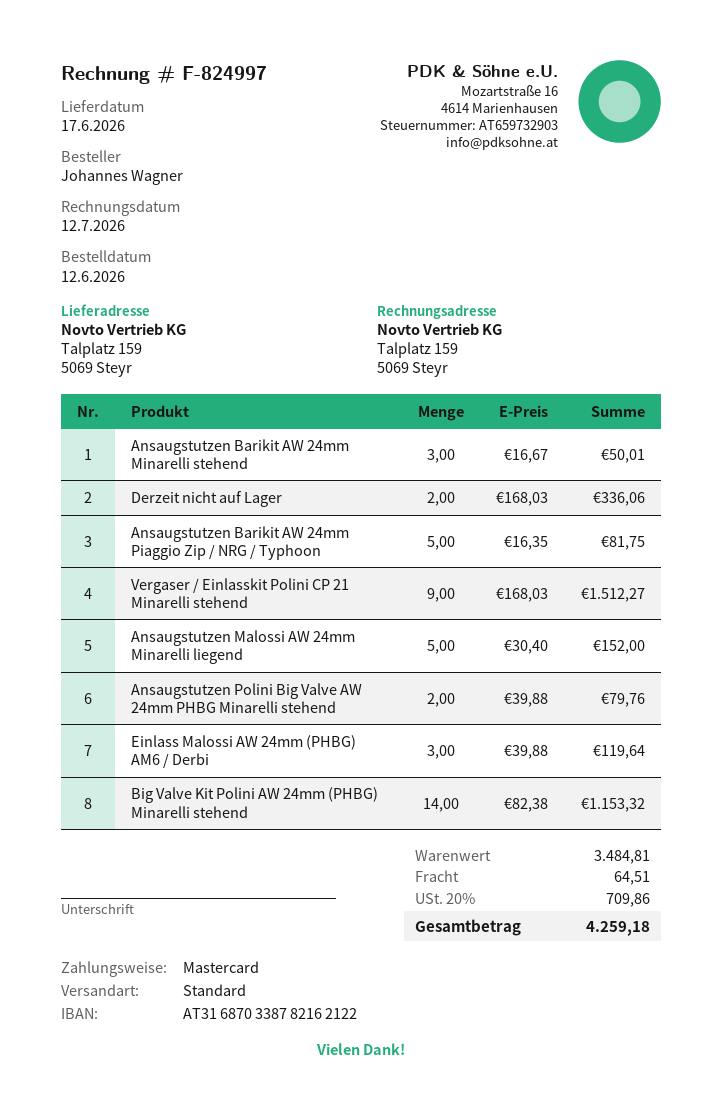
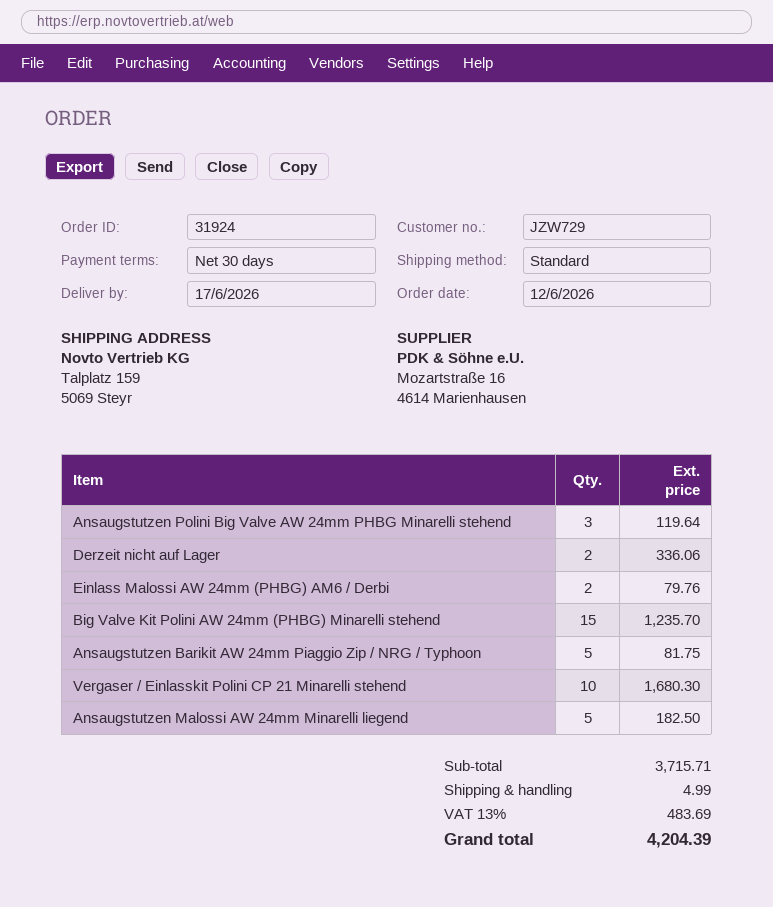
Ansaugstutzen Barikit AW 24mm Minarelli stehend: 3 for 50.01 -> none
Vergaser / Einlasskit Polini CP 21 Minarelli stehend: 9 for 1512.27 -> 10 for 1680.30
Ansaugstutzen Malossi AW 24mm Minarelli liegend: 5 for 152.00 -> 5 for 182.50
Ansaugstutzen Polini Big Valve AW 24mm PHBG Minarelli stehend: 2 for 79.76 -> 3 for 119.64
Einlass Malossi AW 24mm (PHBG) AM6 / Derbi: 3 for 119.64 -> 2 for 79.76
Big Valve Kit Polini AW 24mm (PHBG) Minarelli stehend: 14 for 1153.32 -> 15 for 1235.70
subtotal: 3484.81 -> 3715.71
shipping: 64.51 -> 4.99
tax: 20% = 709.86 -> 13% = 483.69
total: 4259.18 -> 4204.39

